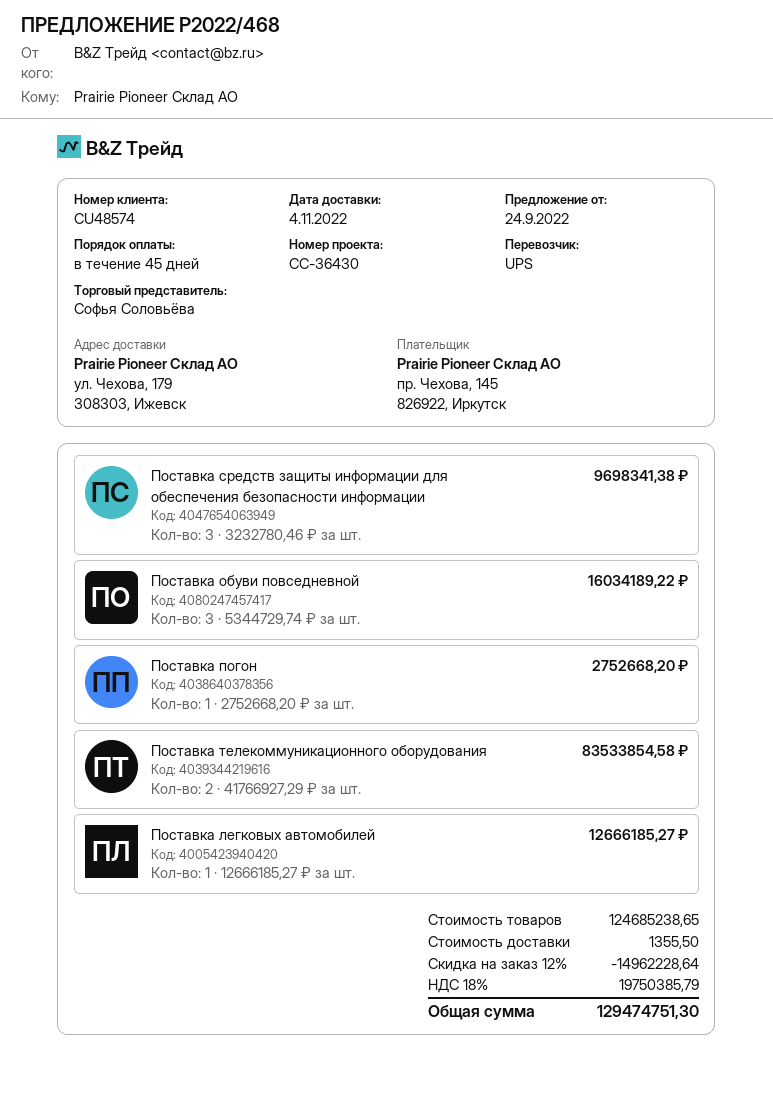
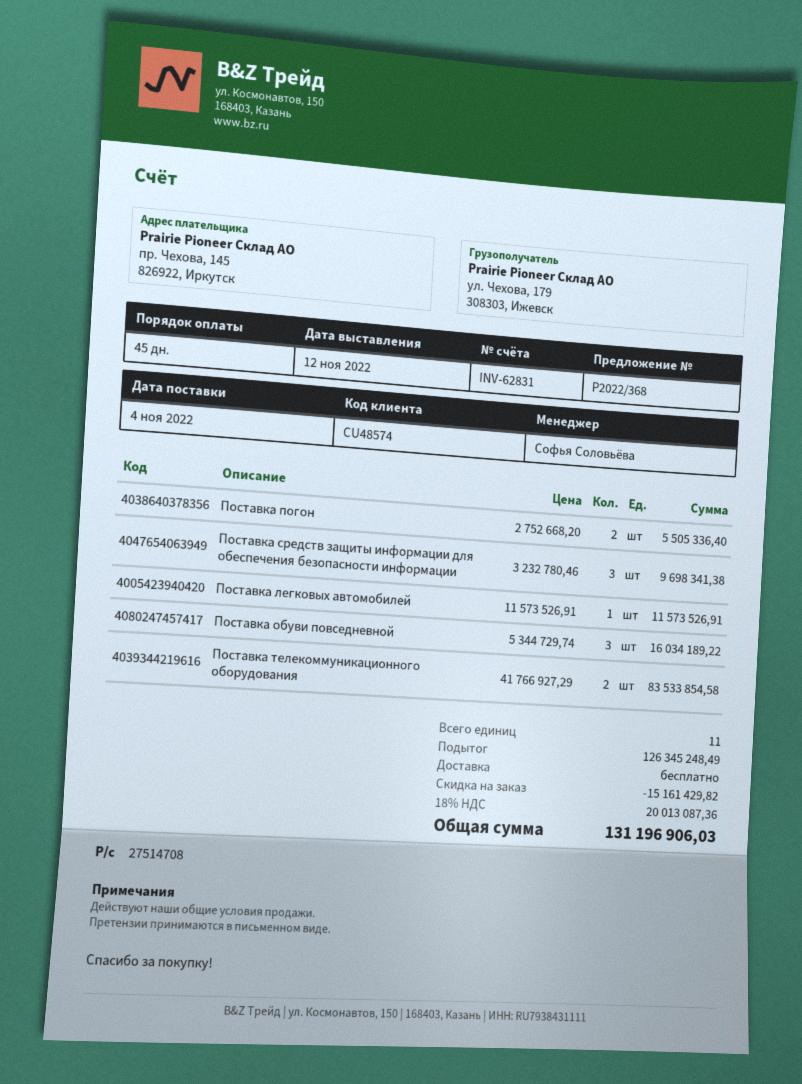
quote number: P2022/468 -> P2022/368
Поставка погон: 1 x 2752668.20 = 2752668.20 -> 2 x 2752668.20 = 5505336.40
Поставка легковых автомобилей: 1 x 12666185.27 = 12666185.27 -> 1 x 11573526.91 = 11573526.91
subtotal: 124685238.65 -> 126345248.49
discount: 14962228.64 -> 15161429.82
shipping: 1355.50 -> 0.00
tax: 18% = 19750385.79 -> 18% = 20013087.36
total: 129474751.30 -> 131196906.03

